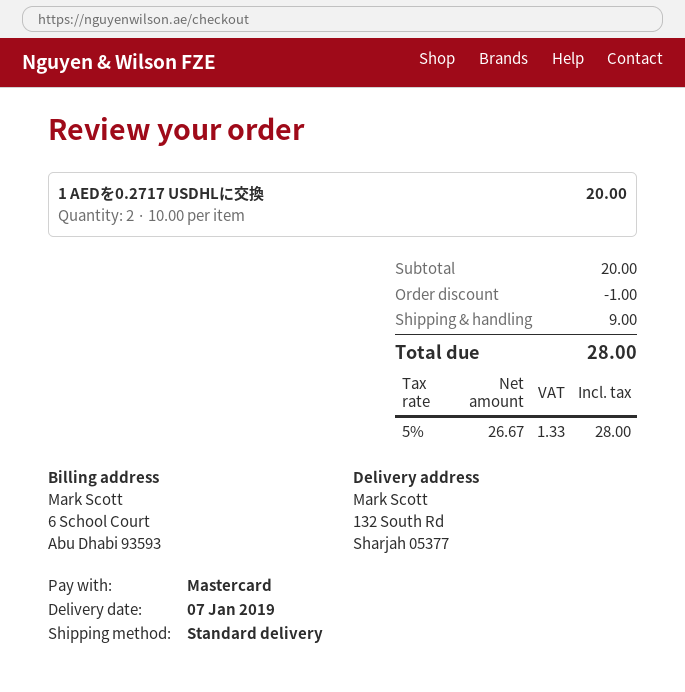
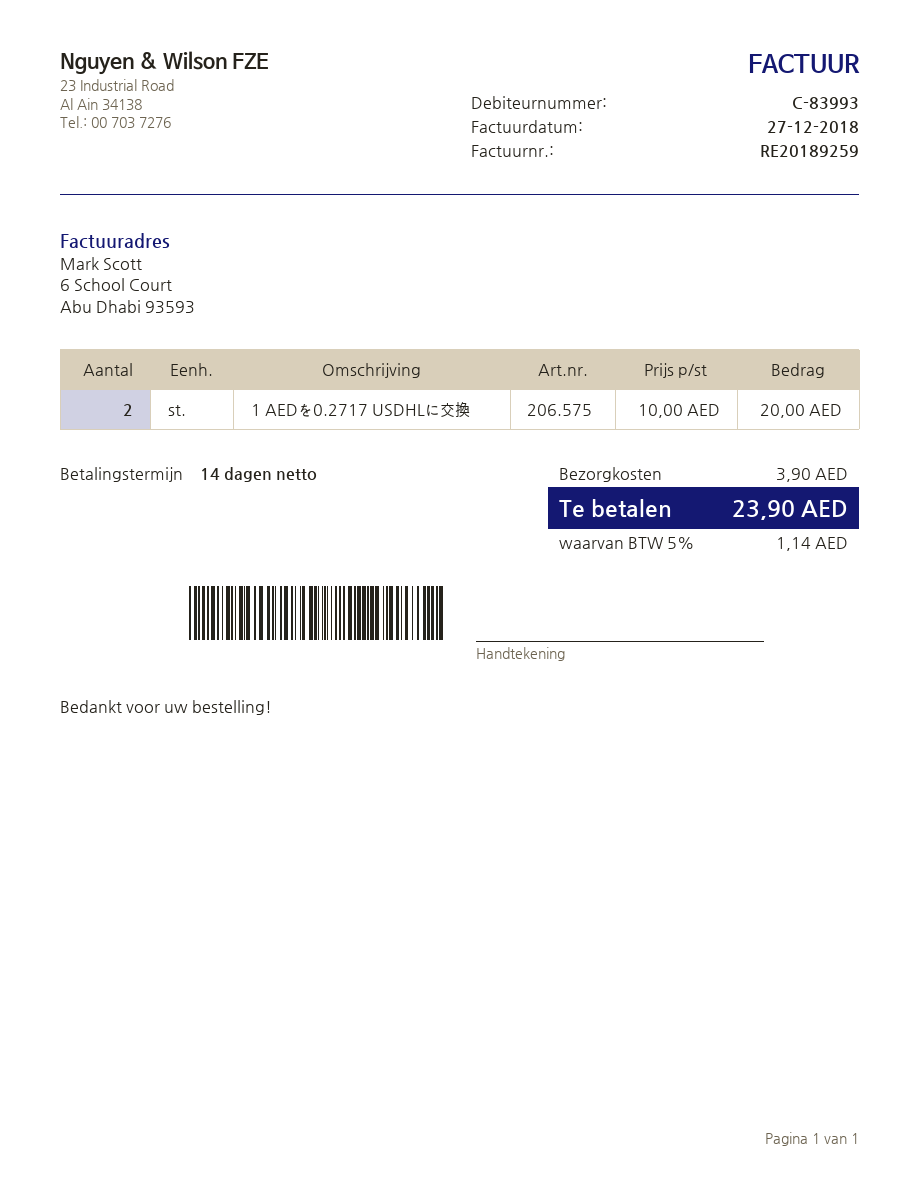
discount: 1.00 -> none
shipping: 9.00 -> 3.90
tax: 5% = 1.33 -> 5% = 1.14
total: 28.00 -> 23.90

